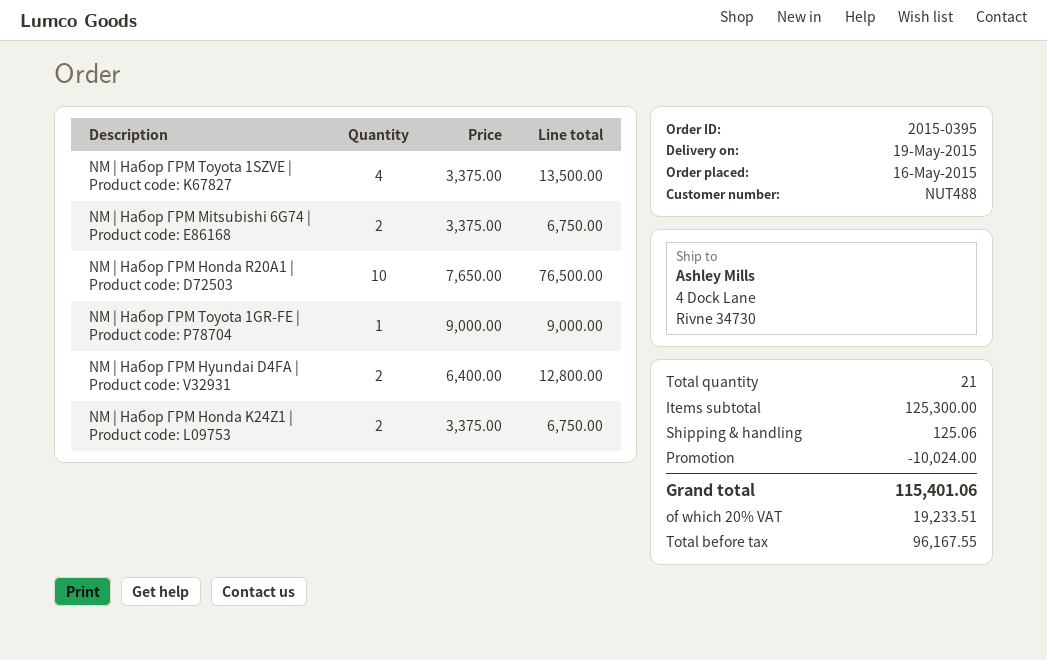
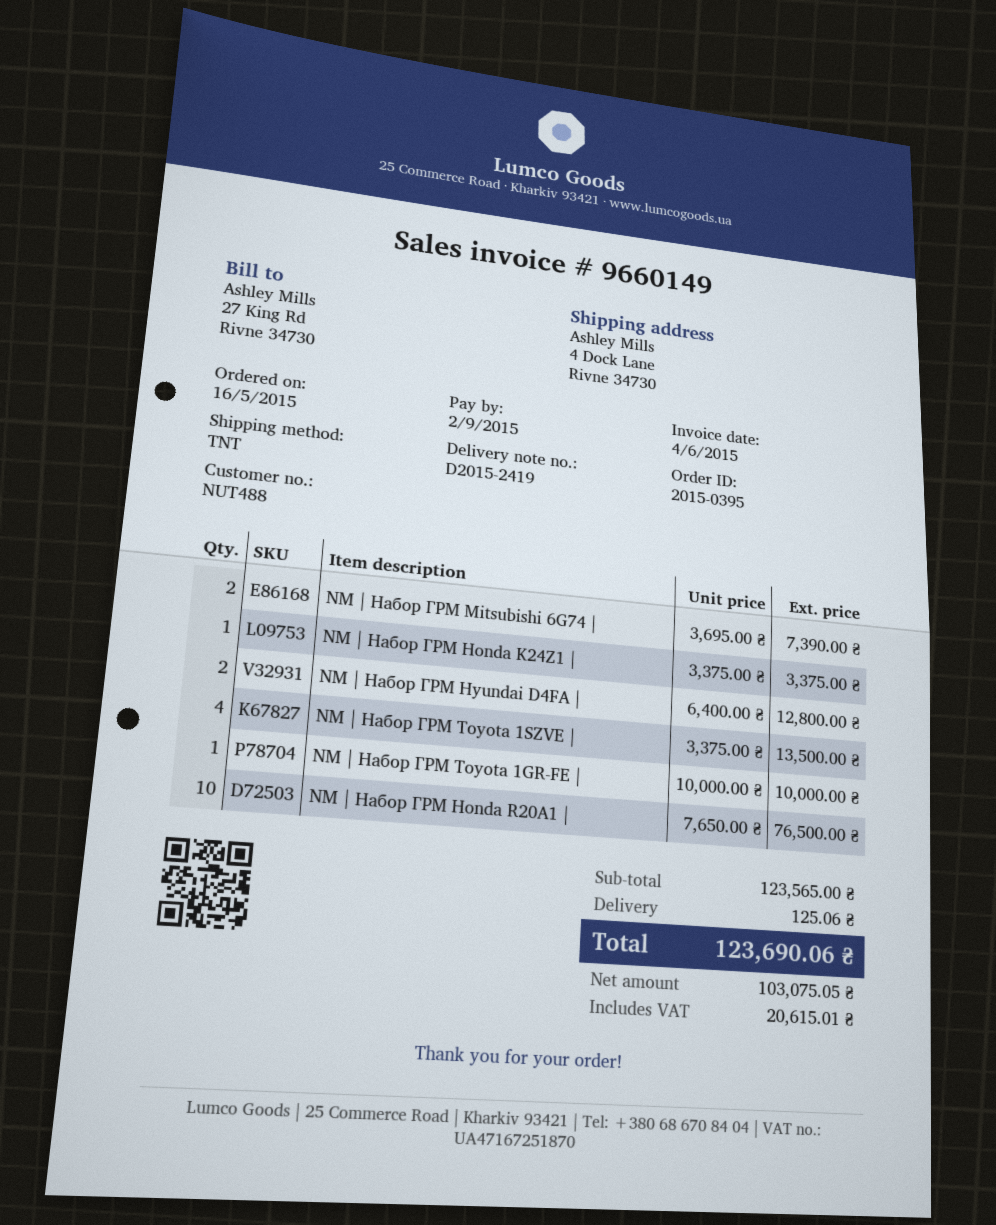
NM | Набор ГРМ Mitsubishi 6G74 |: 2 x 3375.00 = 6750.00 -> 2 x 3695.00 = 7390.00
NM | Набор ГРМ Toyota 1GR-FE |: 1 x 9000.00 = 9000.00 -> 1 x 10000.00 = 10000.00
NM | Набор ГРМ Honda K24Z1 |: 2 x 3375.00 = 6750.00 -> 1 x 3375.00 = 3375.00
subtotal: 125300.00 -> 123565.00
discount: 10024.00 -> none
net: 96167.55 -> 103075.05
tax: 19233.51 -> 20615.01
total: 115401.06 -> 123690.06

